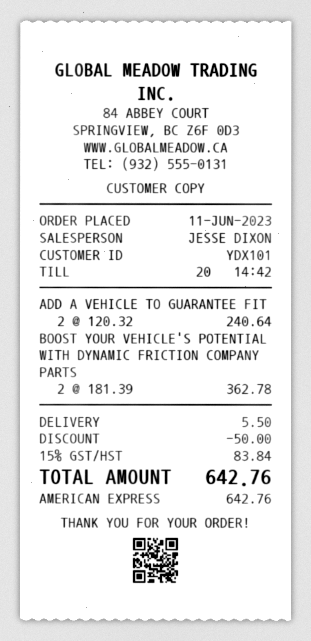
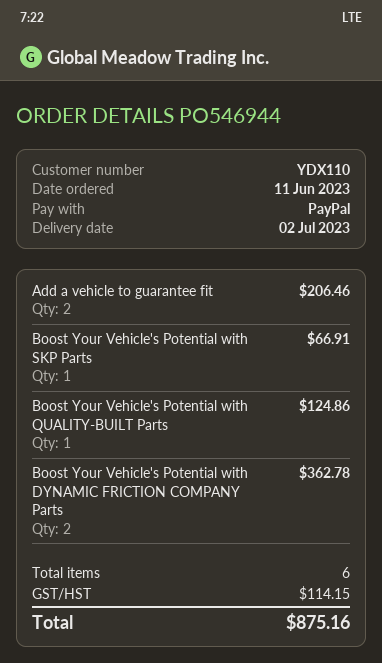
customer number: YDX101 -> YDX110
payment method: American Express -> PayPal
ADD A VEHICLE TO GUARANTEE FIT: 2 for 240.64 -> 2 for 206.46
Boost Your Vehicle's Potential with SKP Parts: none -> 1 for 66.91
Boost Your Vehicle's Potential with QUALITY-BUILT Parts: none -> 1 for 124.86
discount: 50.00 -> none
shipping: 5.50 -> none
tax: 83.84 -> 114.15
total: 642.76 -> 875.16

